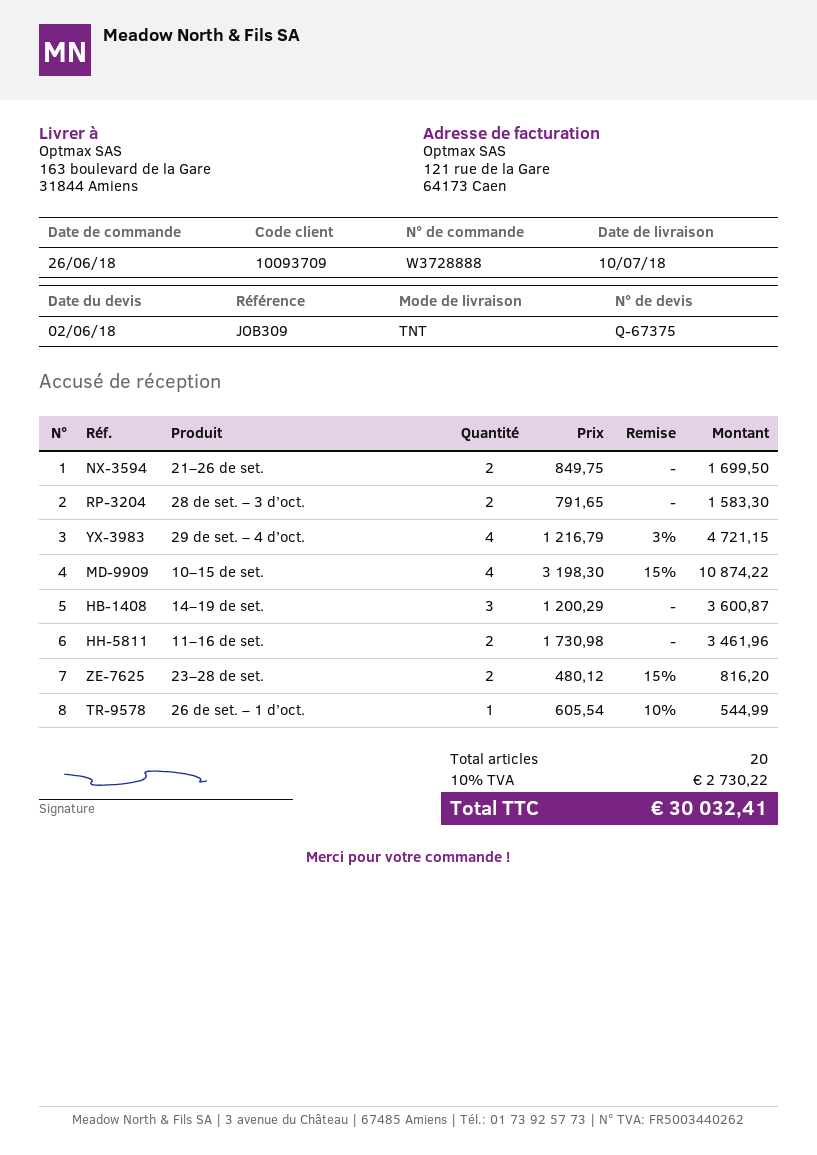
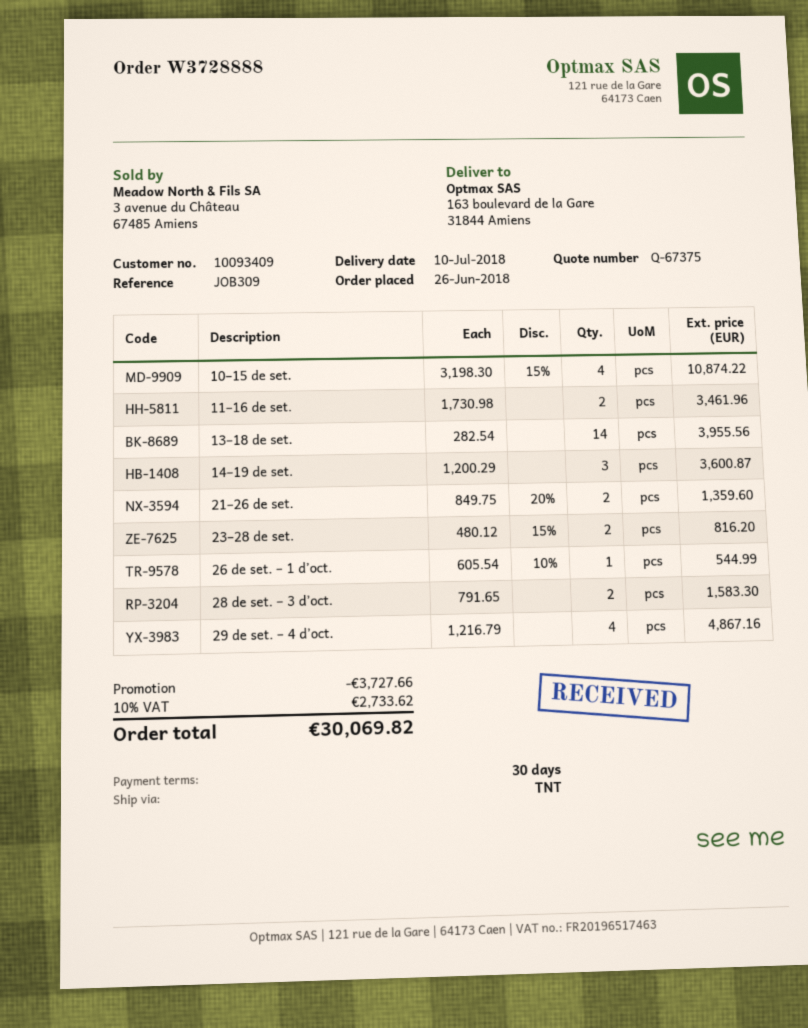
customer number: 10093709 -> 10093409
21–26 de set.: 2 x 849.75 = 1699.50 -> 2 x 849.75 - 20% = 1359.60
29 de set. – 4 d’oct.: 4 x 1216.79 - 3% = 4721.15 -> 4 x 1216.79 = 4867.16
13–18 de set.: none -> 14 x 282.54 = 3955.56
discount: none -> 3727.66
tax: 10% = 2730.22 -> 10% = 2733.62
total: 30032.41 -> 30069.82

